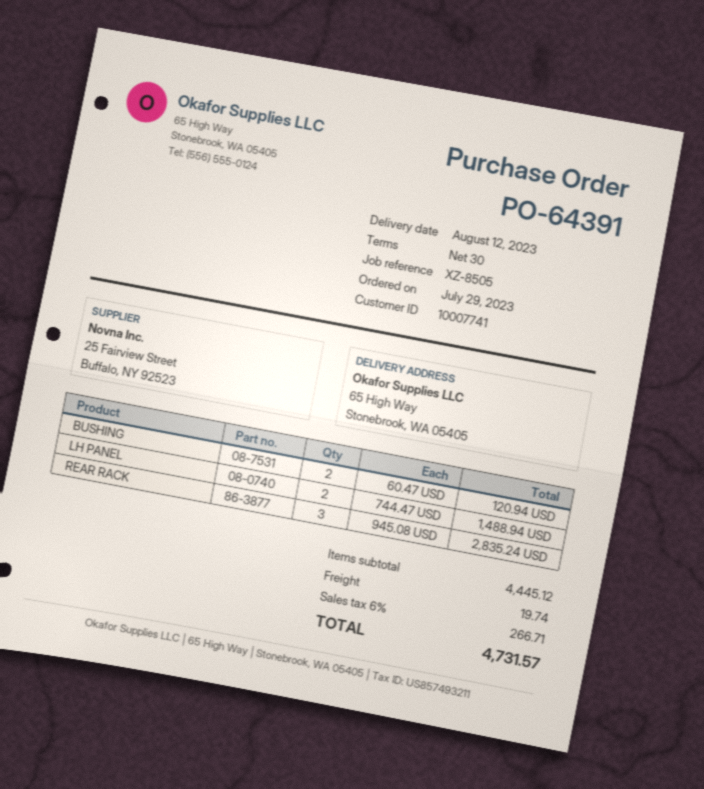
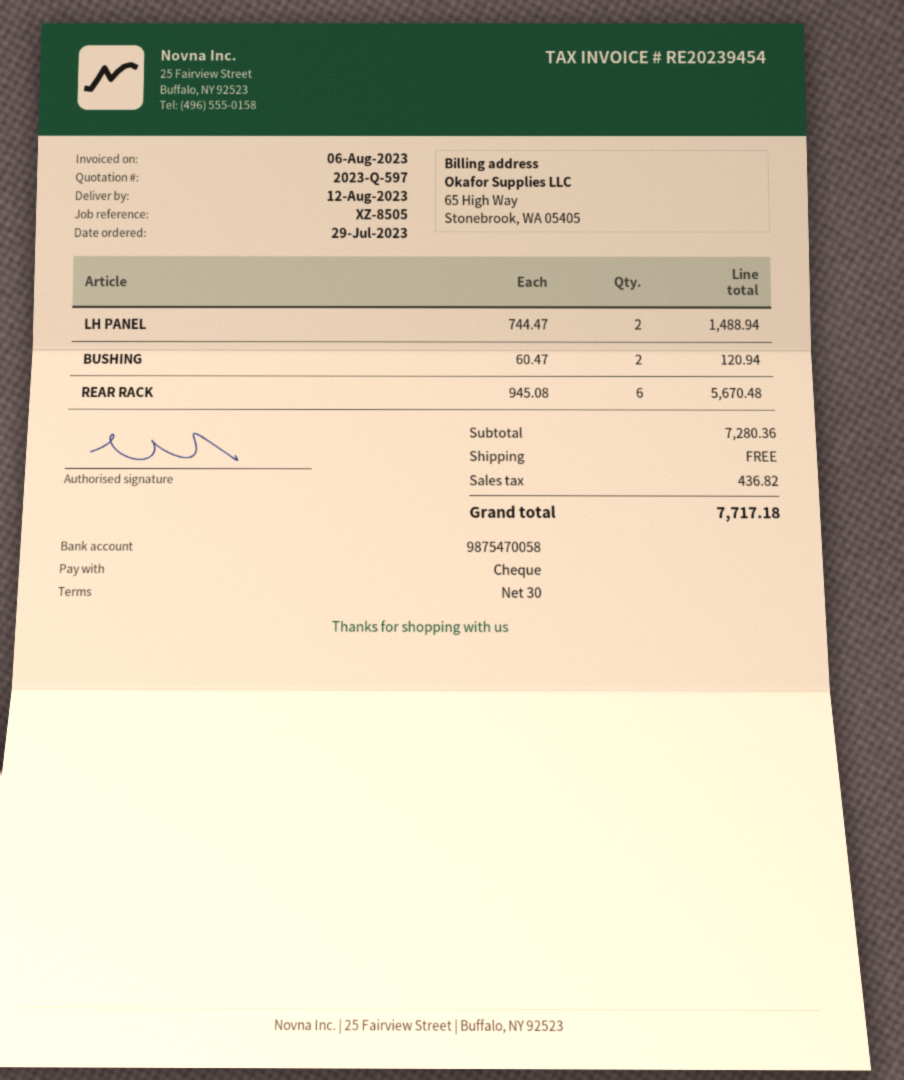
REAR RACK: 3 x 945.08 = 2835.24 -> 6 x 945.08 = 5670.48
subtotal: 4445.12 -> 7280.36
shipping: 19.74 -> 0.00
tax: 266.71 -> 436.82
total: 4731.57 -> 7717.18

